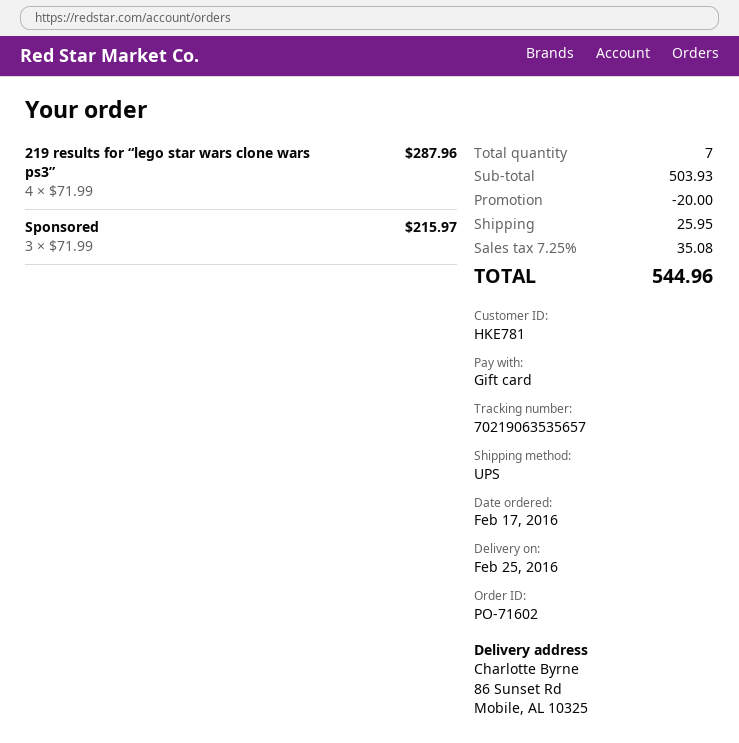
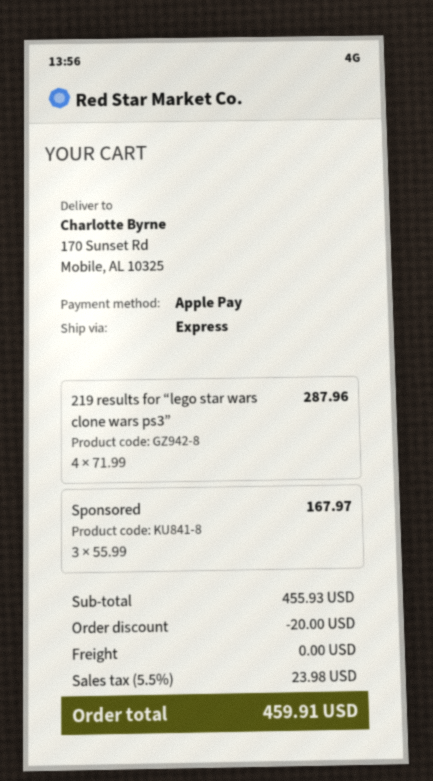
payment method: gift card -> Apple Pay
shipping method: UPS -> express
ship to: 86 Sunset Rd, Mobile, AL 10325 -> 170 Sunset Rd, Mobile, AL 10325
Sponsored: 3 x 71.99 = 215.97 -> 3 x 55.99 = 167.97
subtotal: 503.93 -> 455.93
shipping: 25.95 -> 0.00
tax: 7.25% = 35.08 -> 5.5% = 23.98
total: 544.96 -> 459.91

